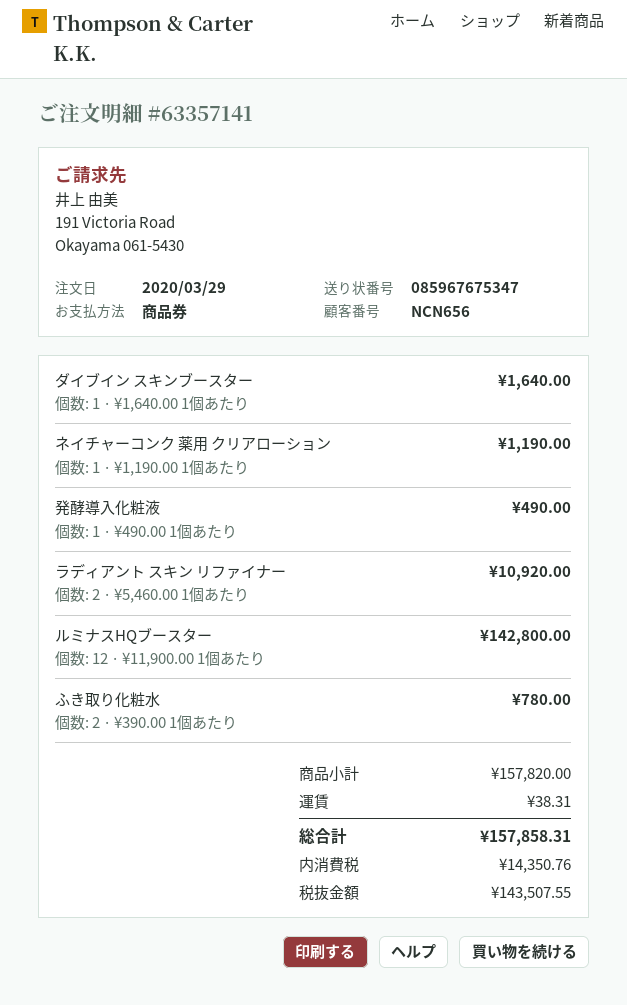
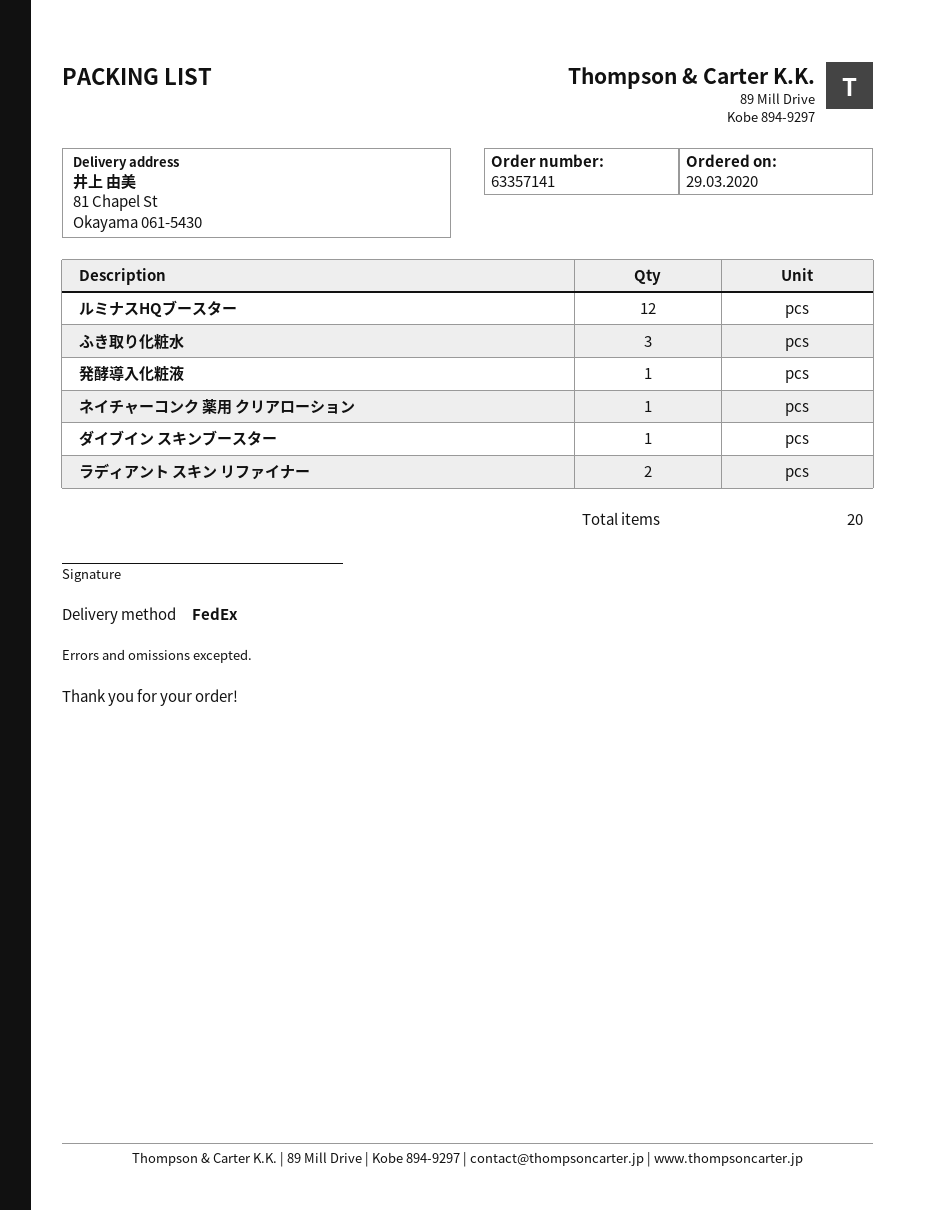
ふき取り化粧水: 2 -> 3

